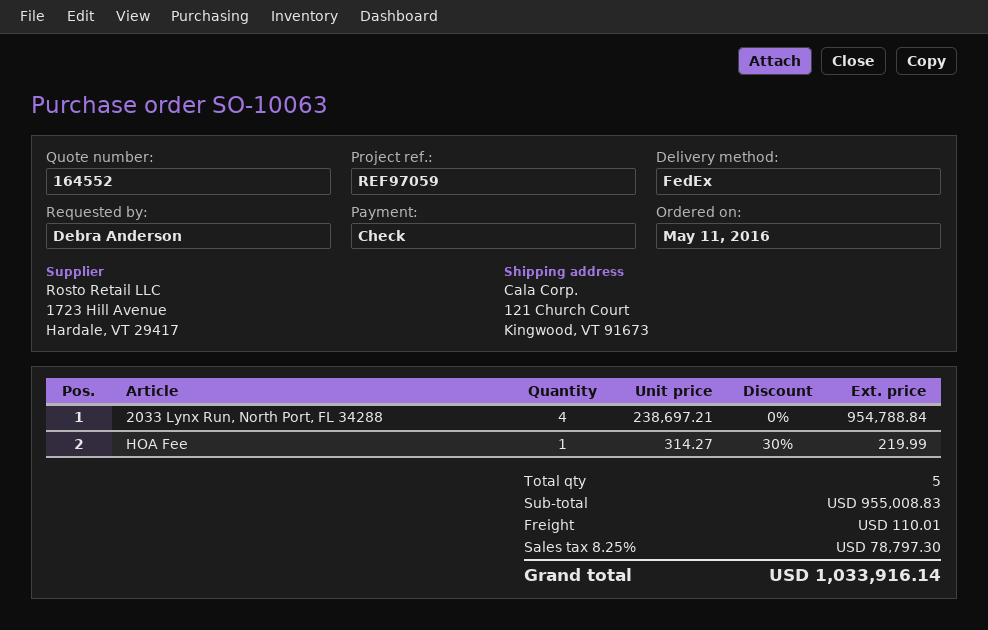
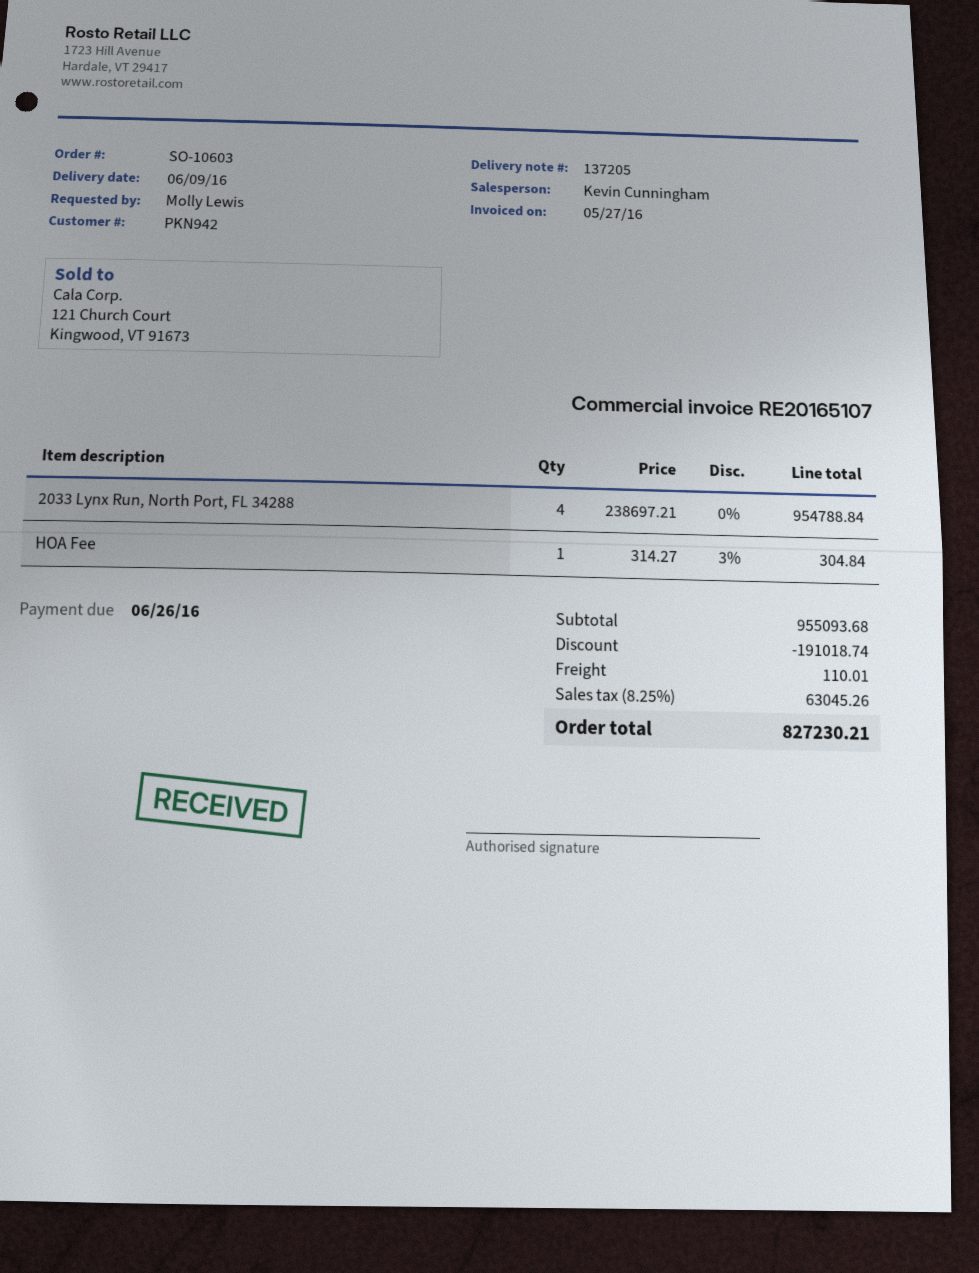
order number: SO-10063 -> SO-10603
ordered by: Debra Anderson -> Molly Lewis
HOA Fee: 1 x 314.27 - 30% = 219.99 -> 1 x 314.27 - 3% = 304.84
subtotal: 955008.83 -> 955093.68
discount: none -> 191018.74
tax: 8.25% = 78797.30 -> 8.25% = 63045.26
total: 1033916.14 -> 827230.21

